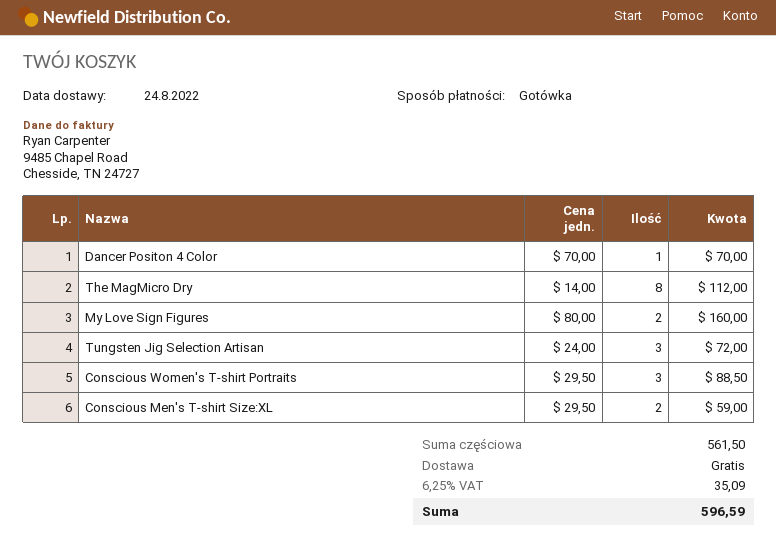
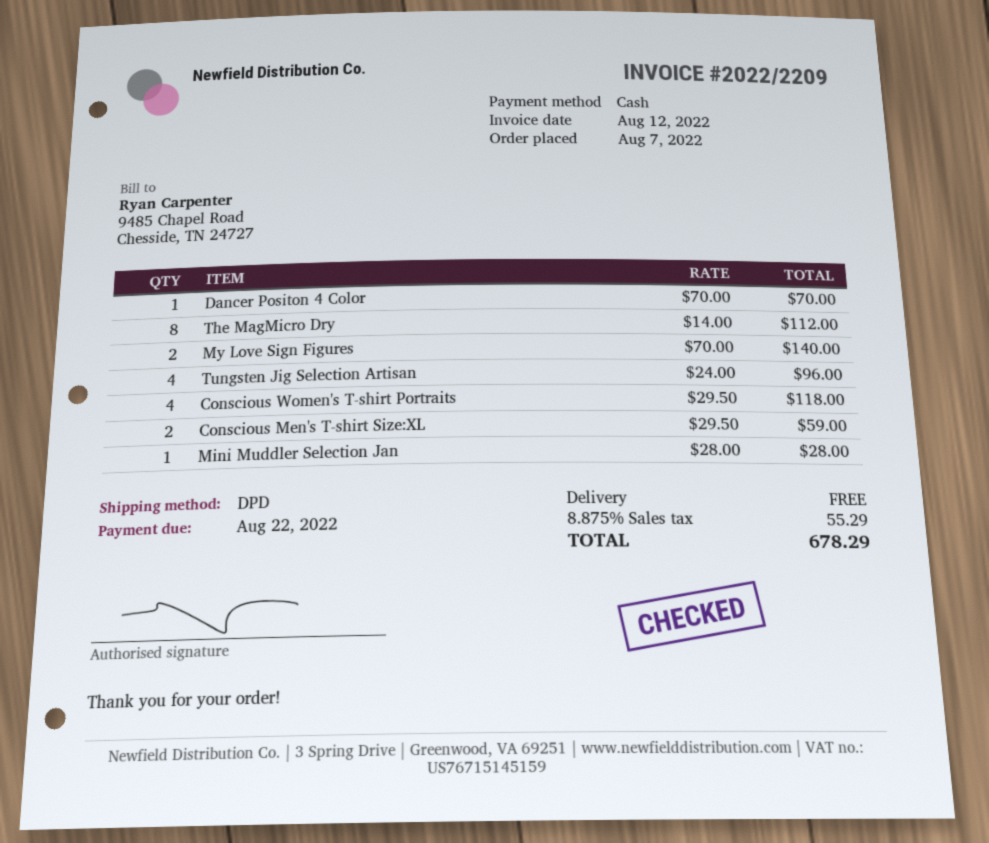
My Love Sign Figures: 2 x 80.00 = 160.00 -> 2 x 70.00 = 140.00
Tungsten Jig Selection Artisan: 3 x 24.00 = 72.00 -> 4 x 24.00 = 96.00
Conscious Women's T-shirt Portraits: 3 x 29.50 = 88.50 -> 4 x 29.50 = 118.00
Mini Muddler Selection Jan: none -> 1 x 28.00 = 28.00
tax: 6.25% = 35.09 -> 8.875% = 55.29
total: 596.59 -> 678.29

